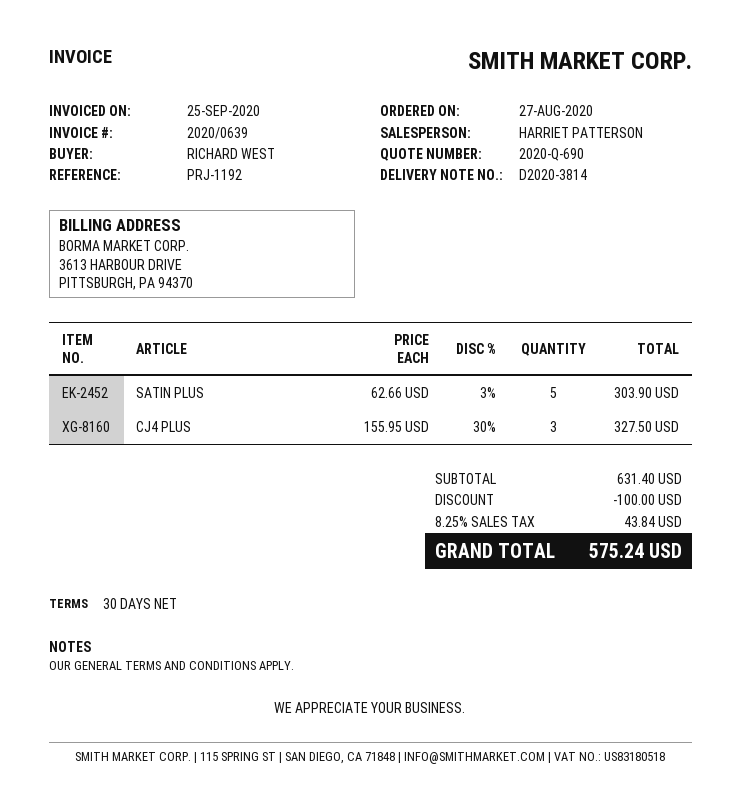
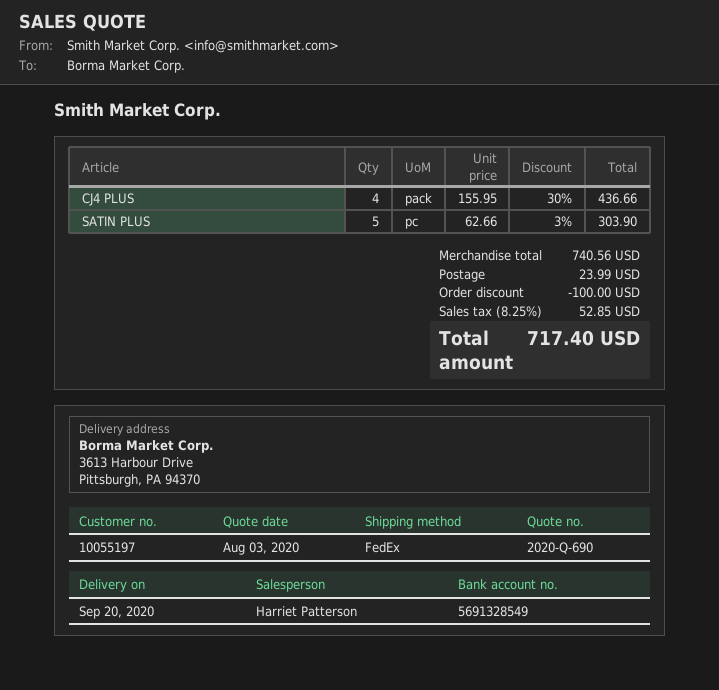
CJ4 PLUS: 3 x 155.95 - 30% = 327.50 -> 4 x 155.95 - 30% = 436.66
subtotal: 631.40 -> 740.56
shipping: none -> 23.99
tax: 8.25% = 43.84 -> 8.25% = 52.85
total: 575.24 -> 717.40

